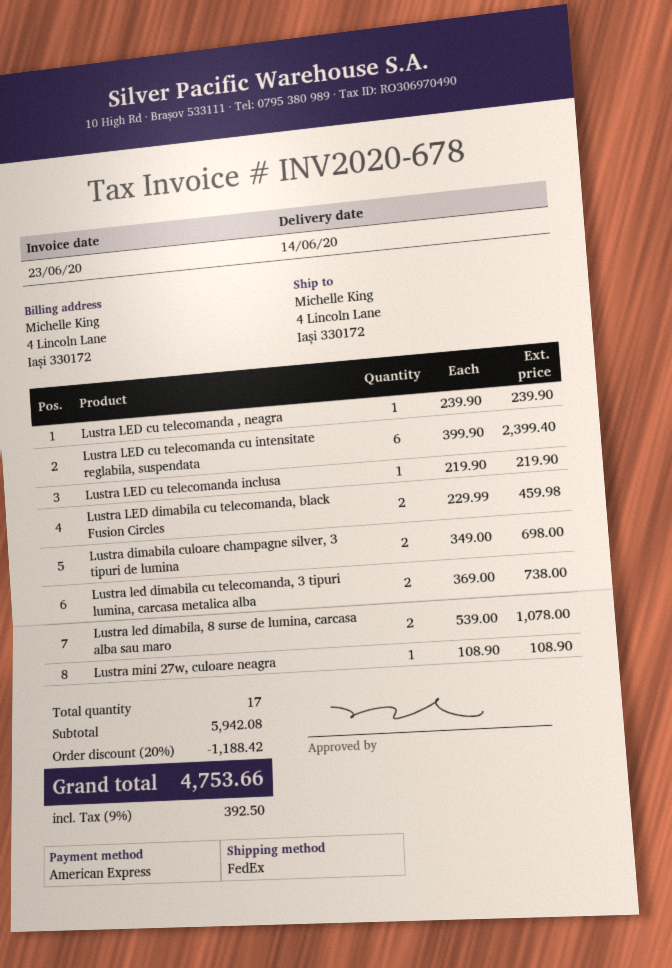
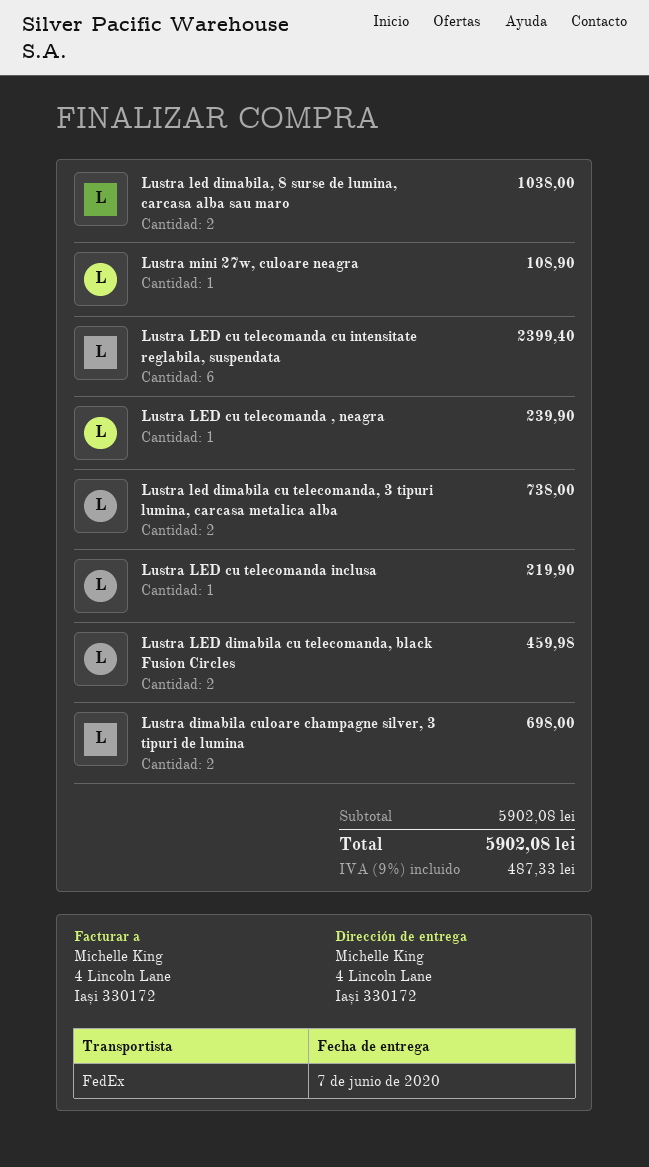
delivery date: 2020-06-14 -> 2020-06-07
Lustra led dimabila, 8 surse de lumina, carcasa alba sau maro: 2 for 1078.00 -> 2 for 1038.00
subtotal: 5942.08 -> 5902.08
discount: 20% = 1188.42 -> none
tax: 9% = 392.50 -> 9% = 487.33
total: 4753.66 -> 5902.08

